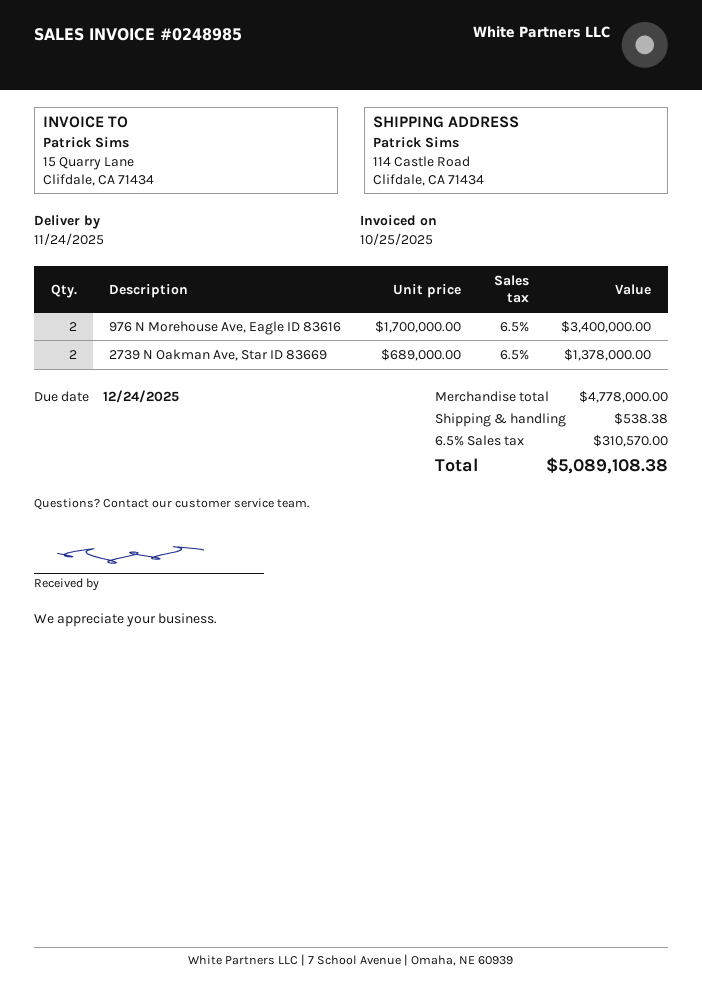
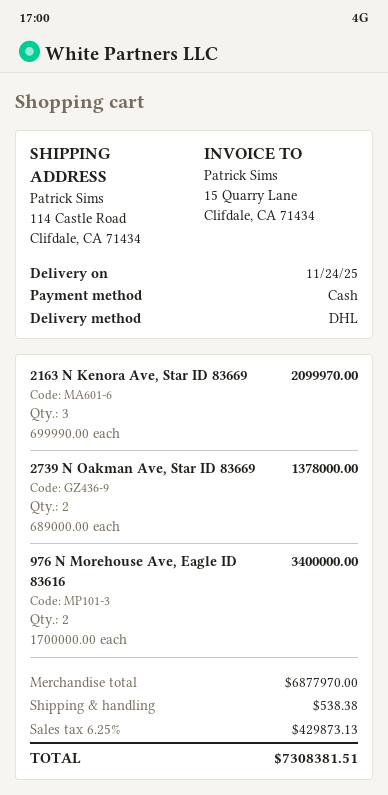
2163 N Kenora Ave, Star ID 83669: none -> 3 x 699990.00 = 2099970.00
subtotal: 4778000.00 -> 6877970.00
tax: 6.5% = 310570.00 -> 6.25% = 429873.13
total: 5089108.38 -> 7308381.51

